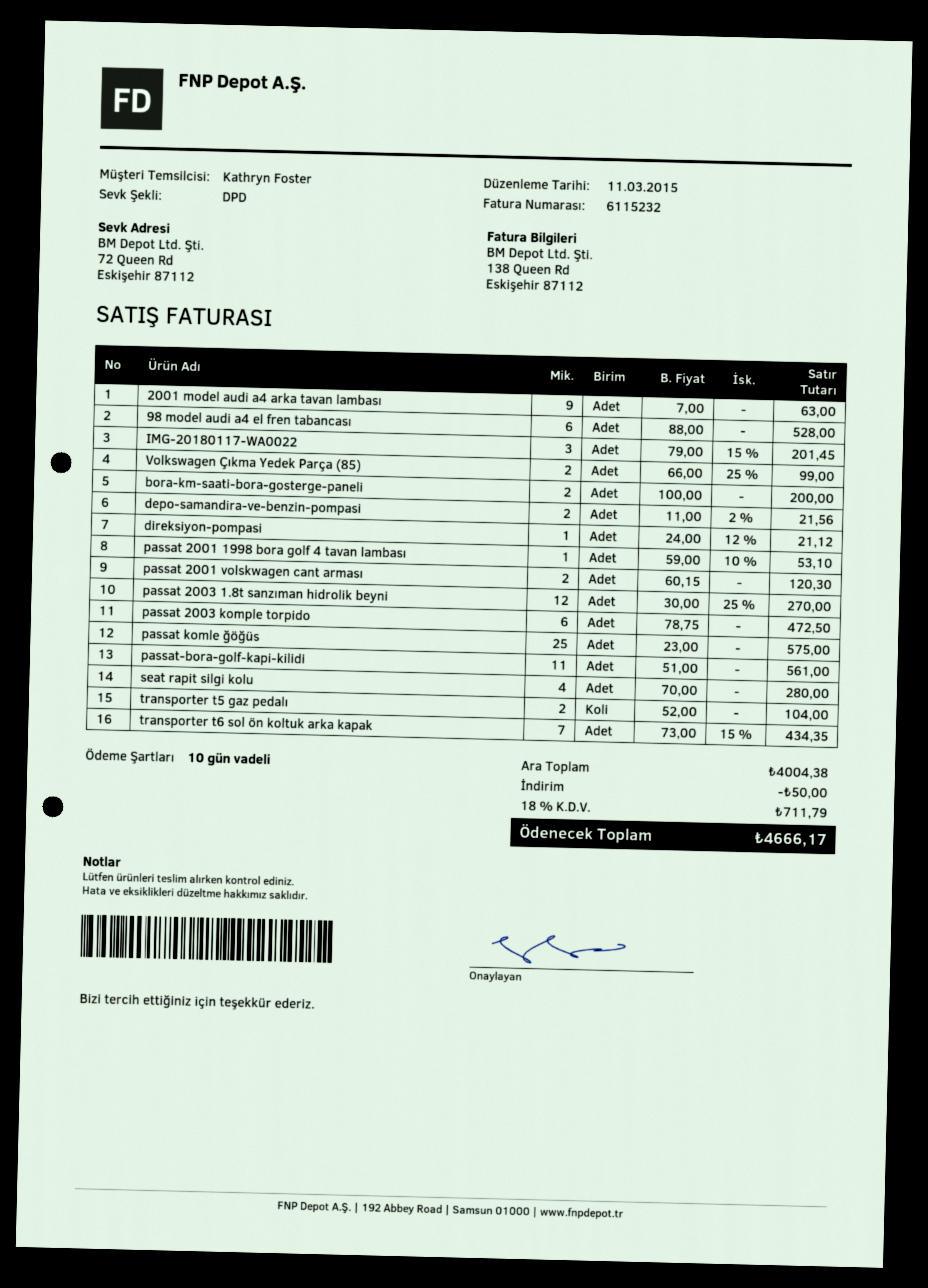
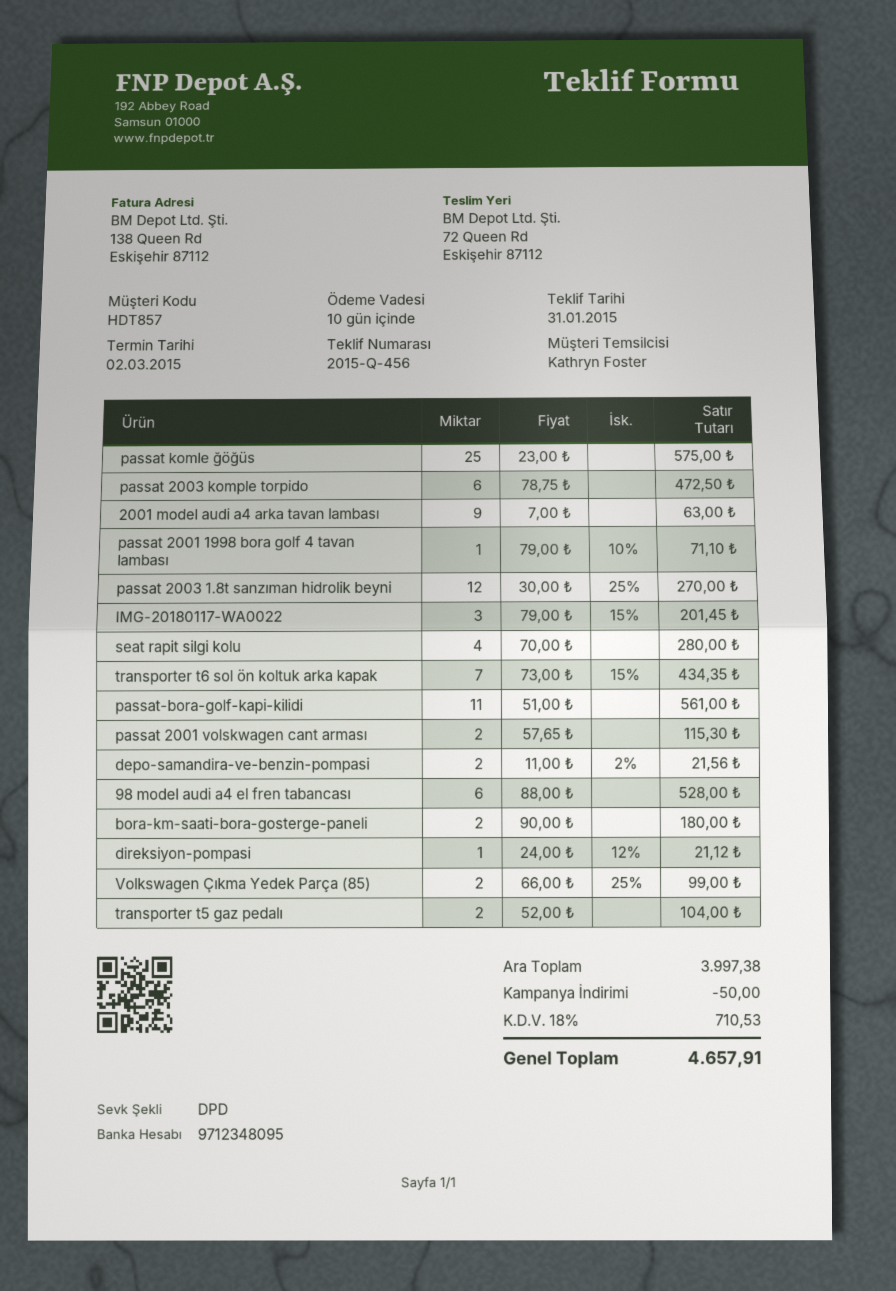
bora-km-saati-bora-gosterge-paneli: 2 x 100.00 = 200.00 -> 2 x 90.00 = 180.00
passat 2001 1998 bora golf 4 tavan lambası: 1 x 59.00 - 10% = 53.10 -> 1 x 79.00 - 10% = 71.10
passat 2001 volskwagen cant arması: 2 x 60.15 = 120.30 -> 2 x 57.65 = 115.30
subtotal: 4004.38 -> 3997.38
tax: 18% = 711.79 -> 18% = 710.53
total: 4666.17 -> 4657.91

